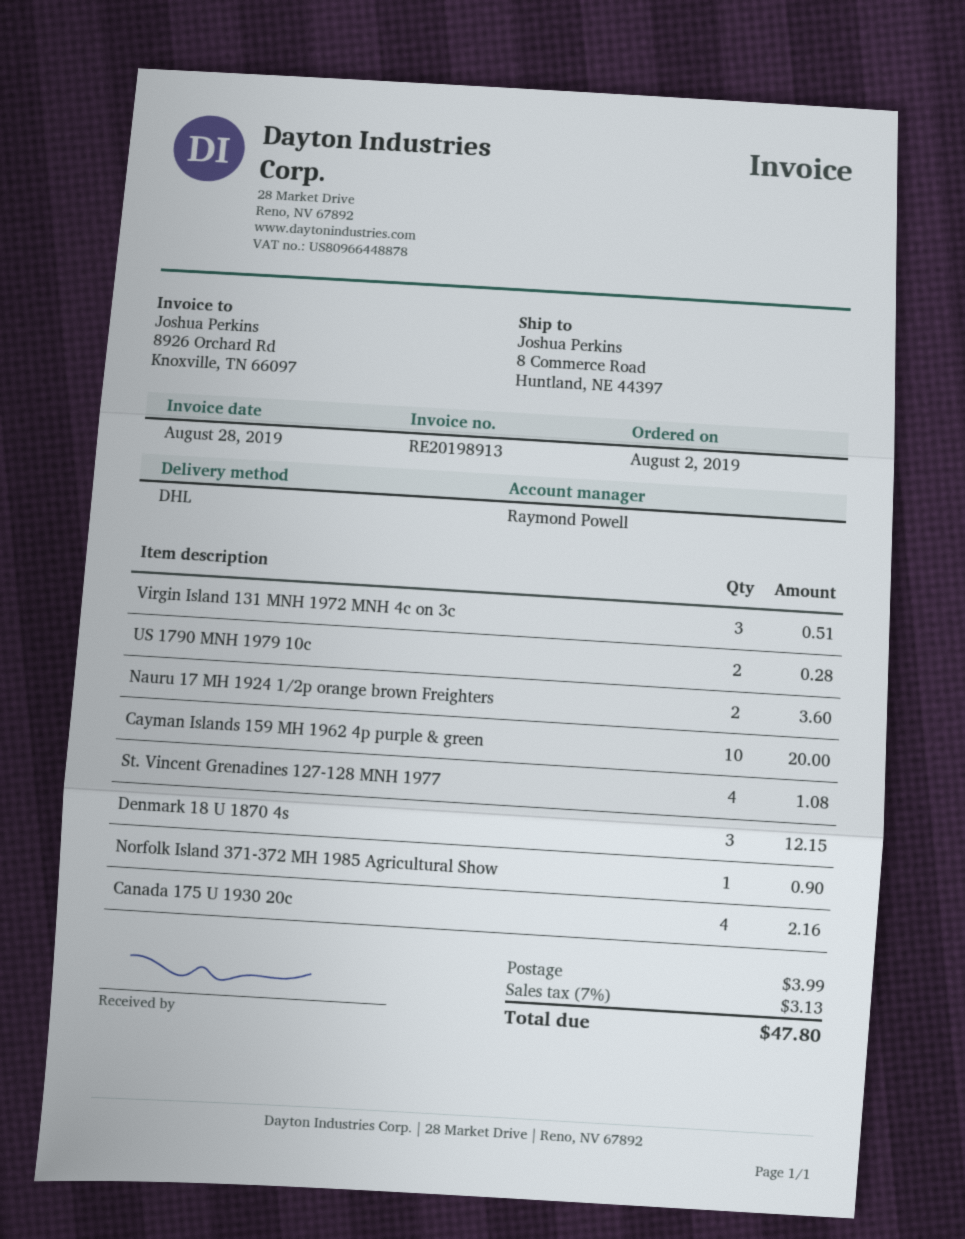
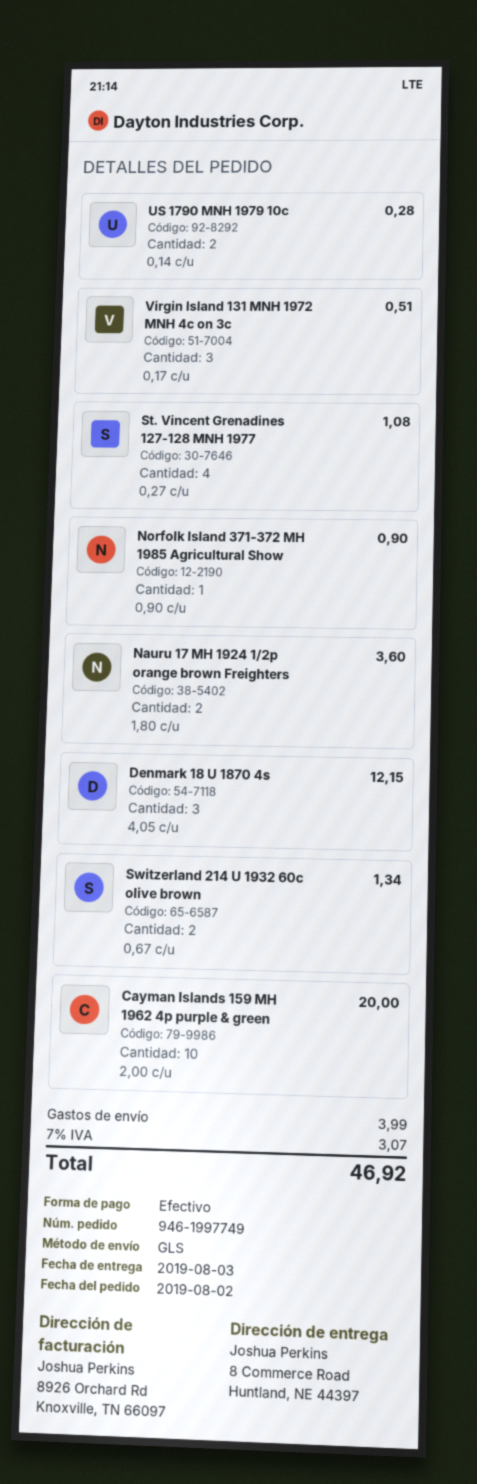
shipping method: DHL -> GLS
Canada 175 U 1930 20c: 4 for 2.16 -> none
Switzerland 214 U 1932 60c olive brown: none -> 2 for 1.34
tax: 7% = 3.13 -> 7% = 3.07
total: 47.80 -> 46.92

